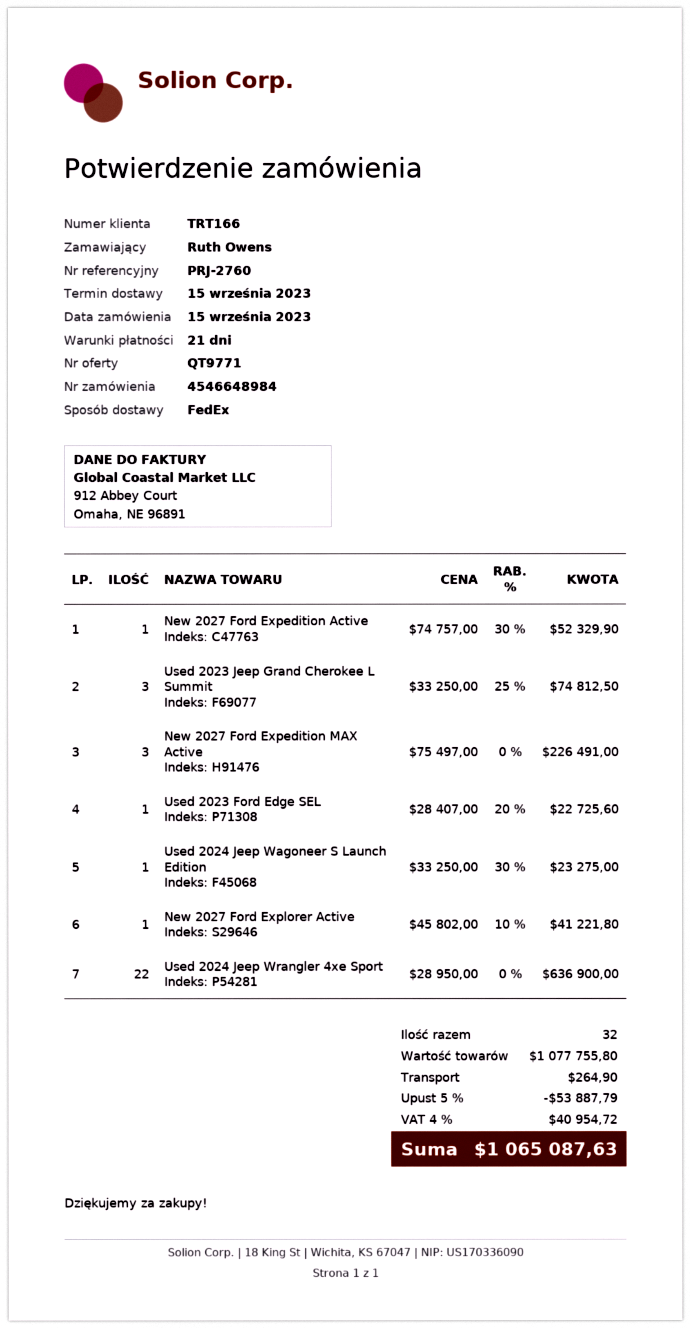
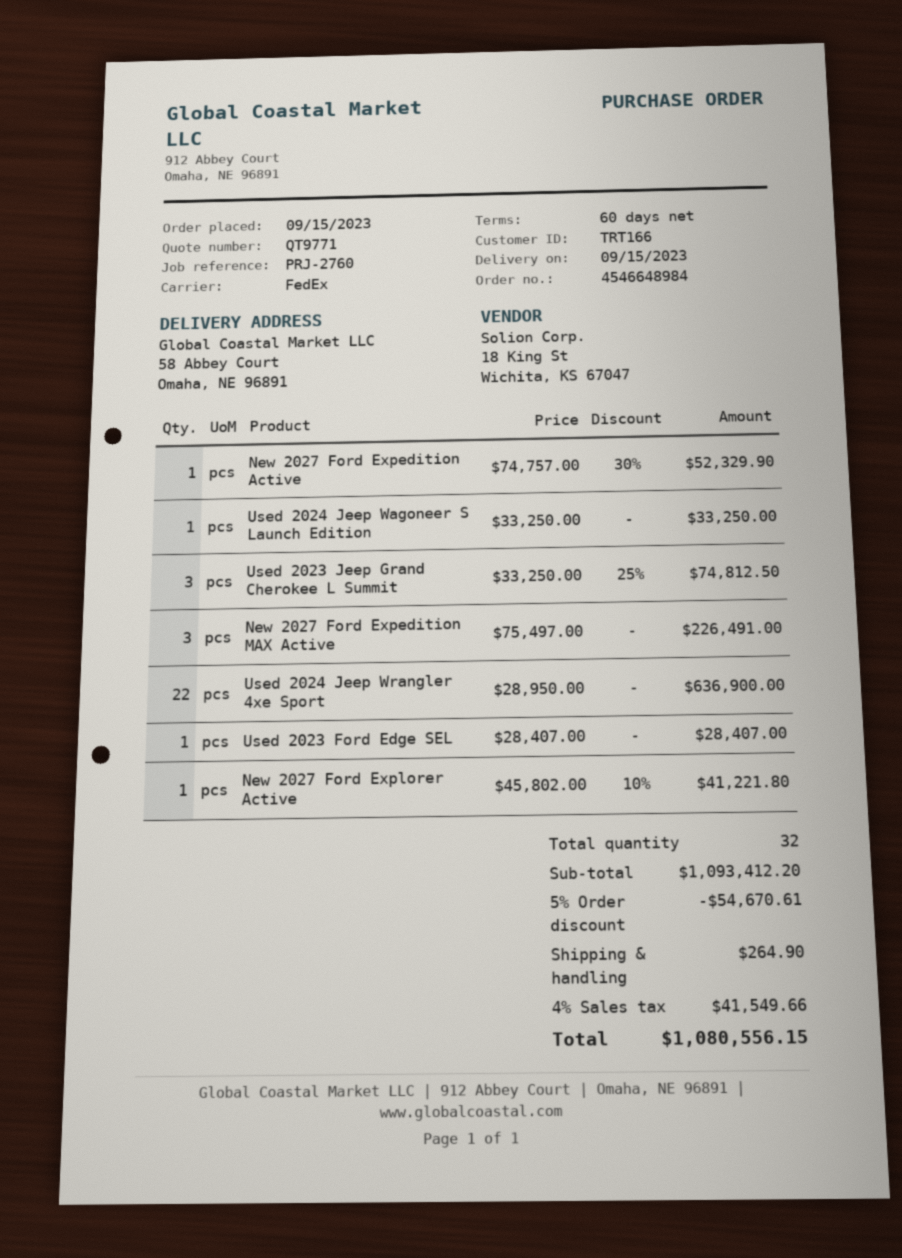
payment terms: 21 days -> 60 days
Used 2023 Ford Edge SEL: 1 x 28407.00 - 20% = 22725.60 -> 1 x 28407.00 = 28407.00
Used 2024 Jeep Wagoneer S Launch Edition: 1 x 33250.00 - 30% = 23275.00 -> 1 x 33250.00 = 33250.00
subtotal: 1077755.80 -> 1093412.20
discount: 5% = 53887.79 -> 5% = 54670.61
tax: 4% = 40954.72 -> 4% = 41549.66
total: 1065087.63 -> 1080556.15

